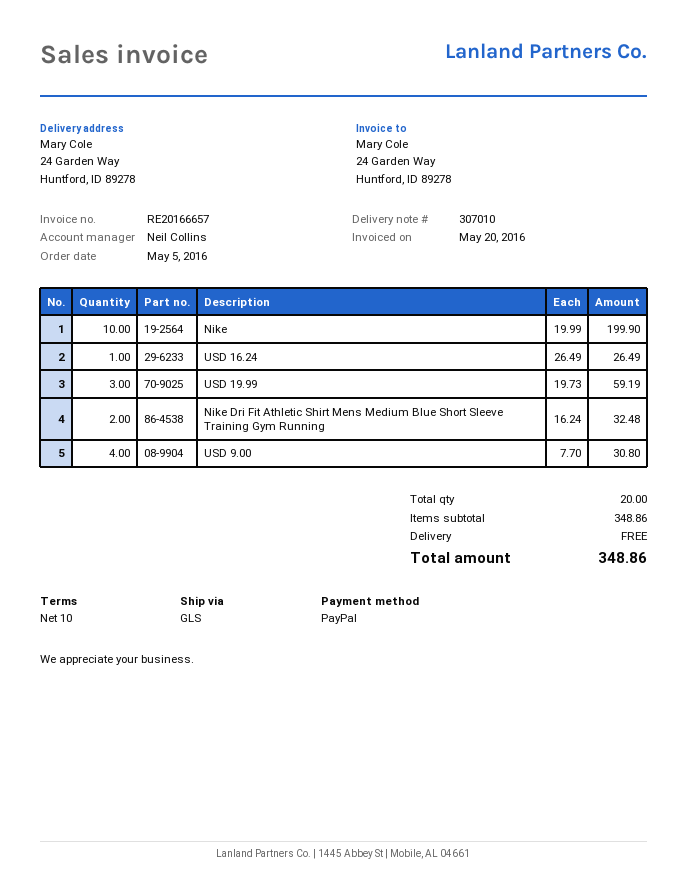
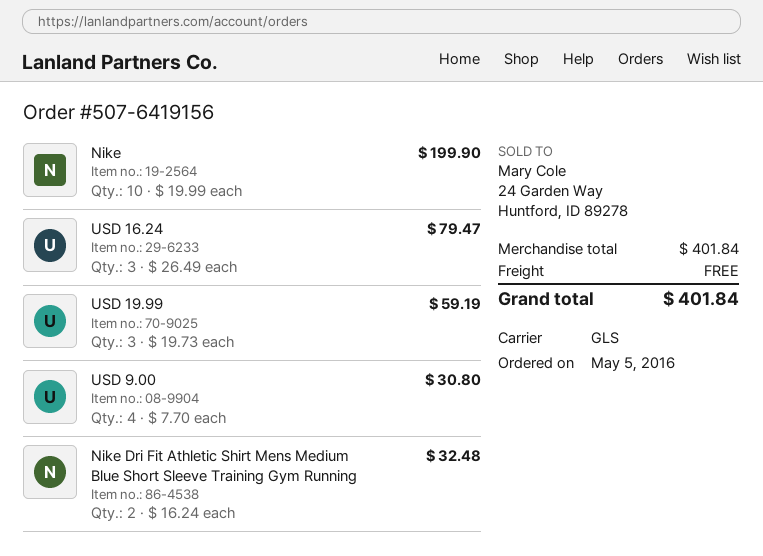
USD 16.24: 1 x 26.49 = 26.49 -> 3 x 26.49 = 79.47
subtotal: 348.86 -> 401.84
total: 348.86 -> 401.84

